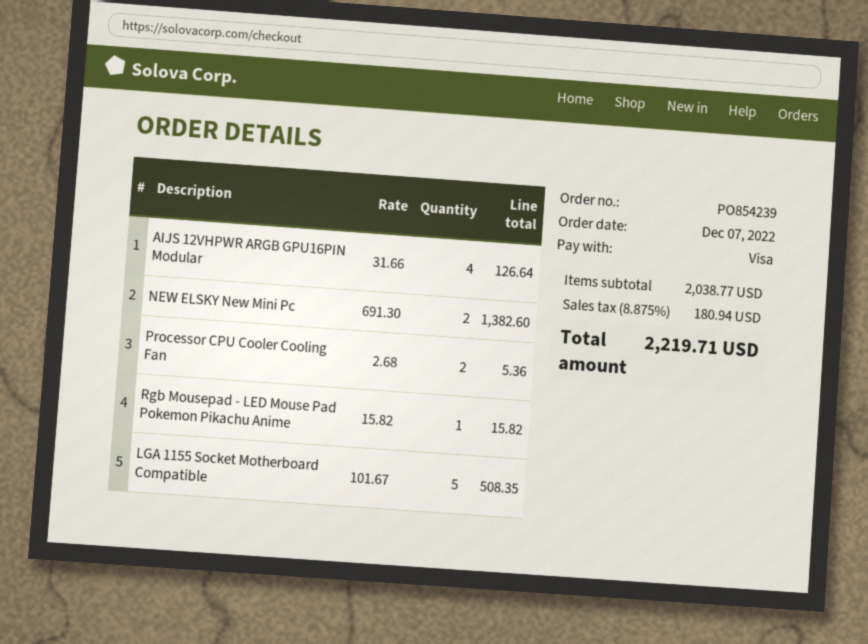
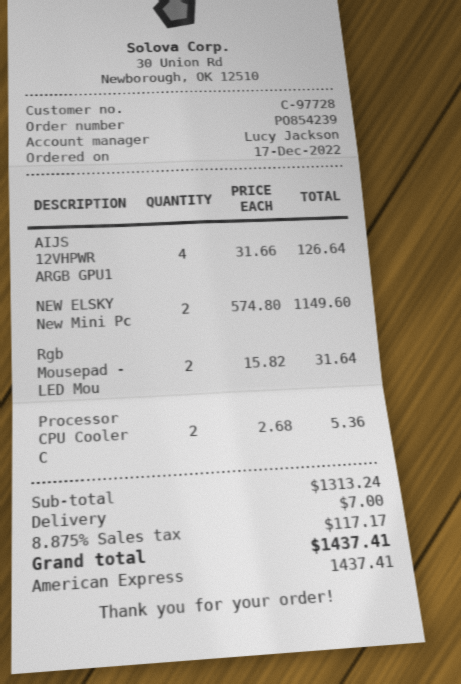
order date: 2022-12-07 -> 2022-12-17
payment method: Visa -> American Express
NEW ELSKY New Mini Pc: 2 x 691.30 = 1382.60 -> 2 x 574.80 = 1149.60
Rgb Mousepad - LED Mouse Pad Pokemon Pikachu Anime: 1 x 15.82 = 15.82 -> 2 x 15.82 = 31.64
LGA 1155 Socket Motherboard Compatible: 5 x 101.67 = 508.35 -> none
subtotal: 2038.77 -> 1313.24
shipping: none -> 7.00
tax: 8.875% = 180.94 -> 8.875% = 117.17
total: 2219.71 -> 1437.41

